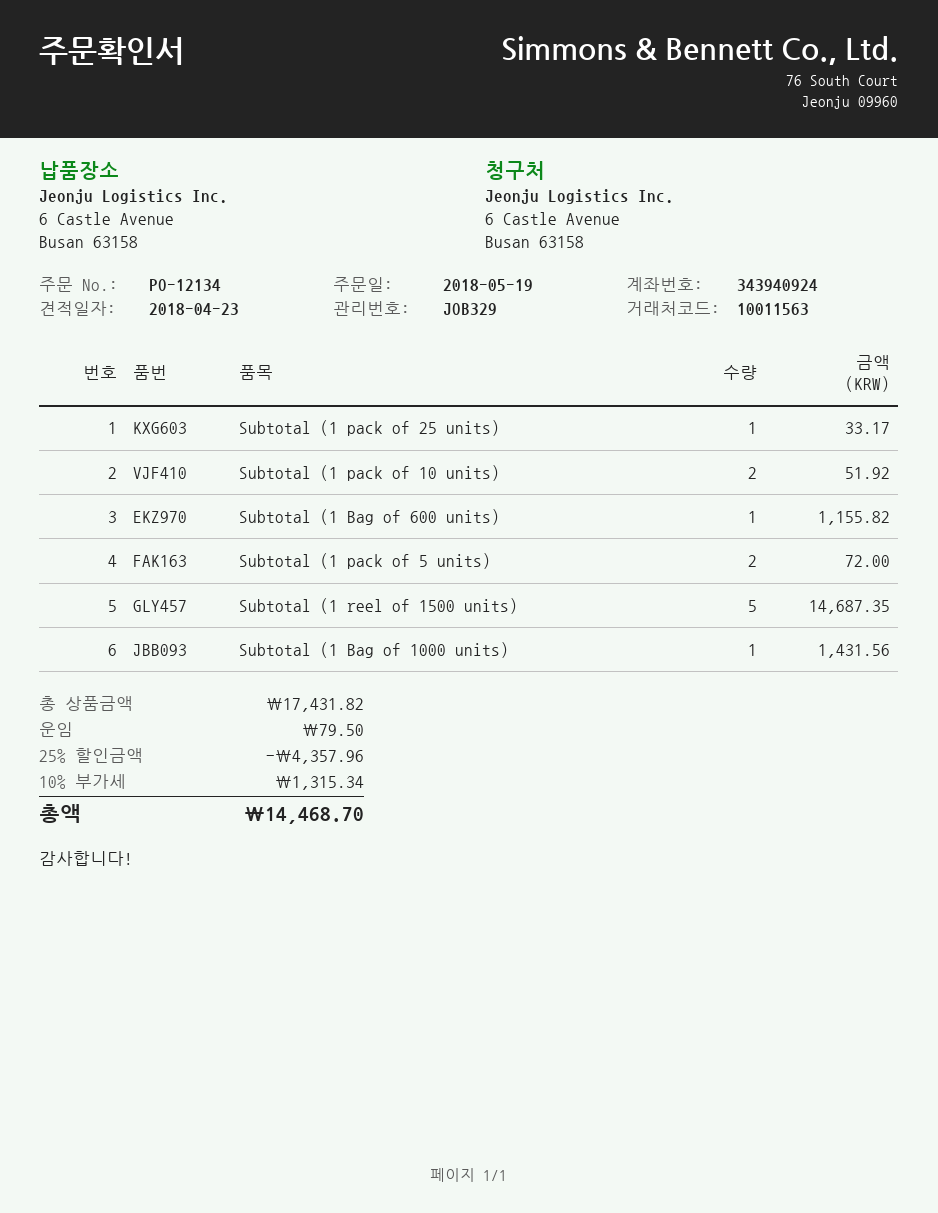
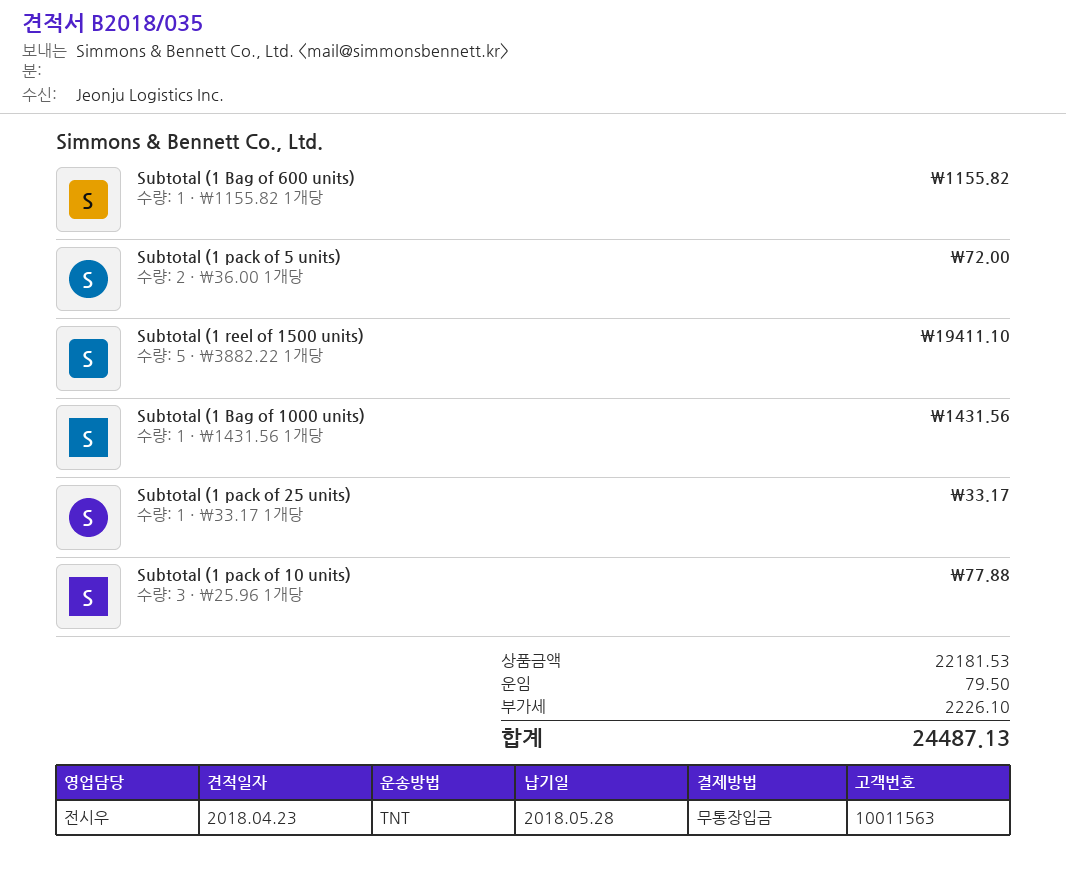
Subtotal (1 pack of 10 units): 2 for 51.92 -> 3 for 77.88
Subtotal (1 reel of 1500 units): 5 for 14687.35 -> 5 for 19411.10
subtotal: 17431.82 -> 22181.53
discount: 25% = 4357.96 -> none
tax: 1315.34 -> 2226.10
total: 14468.70 -> 24487.13

